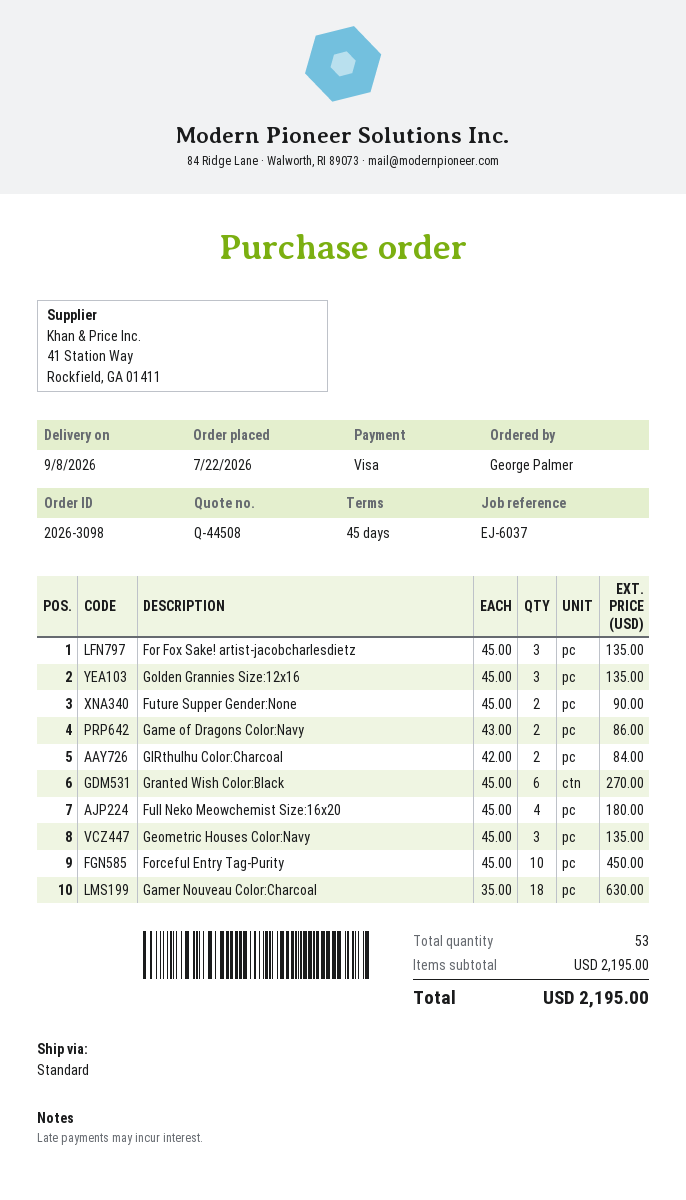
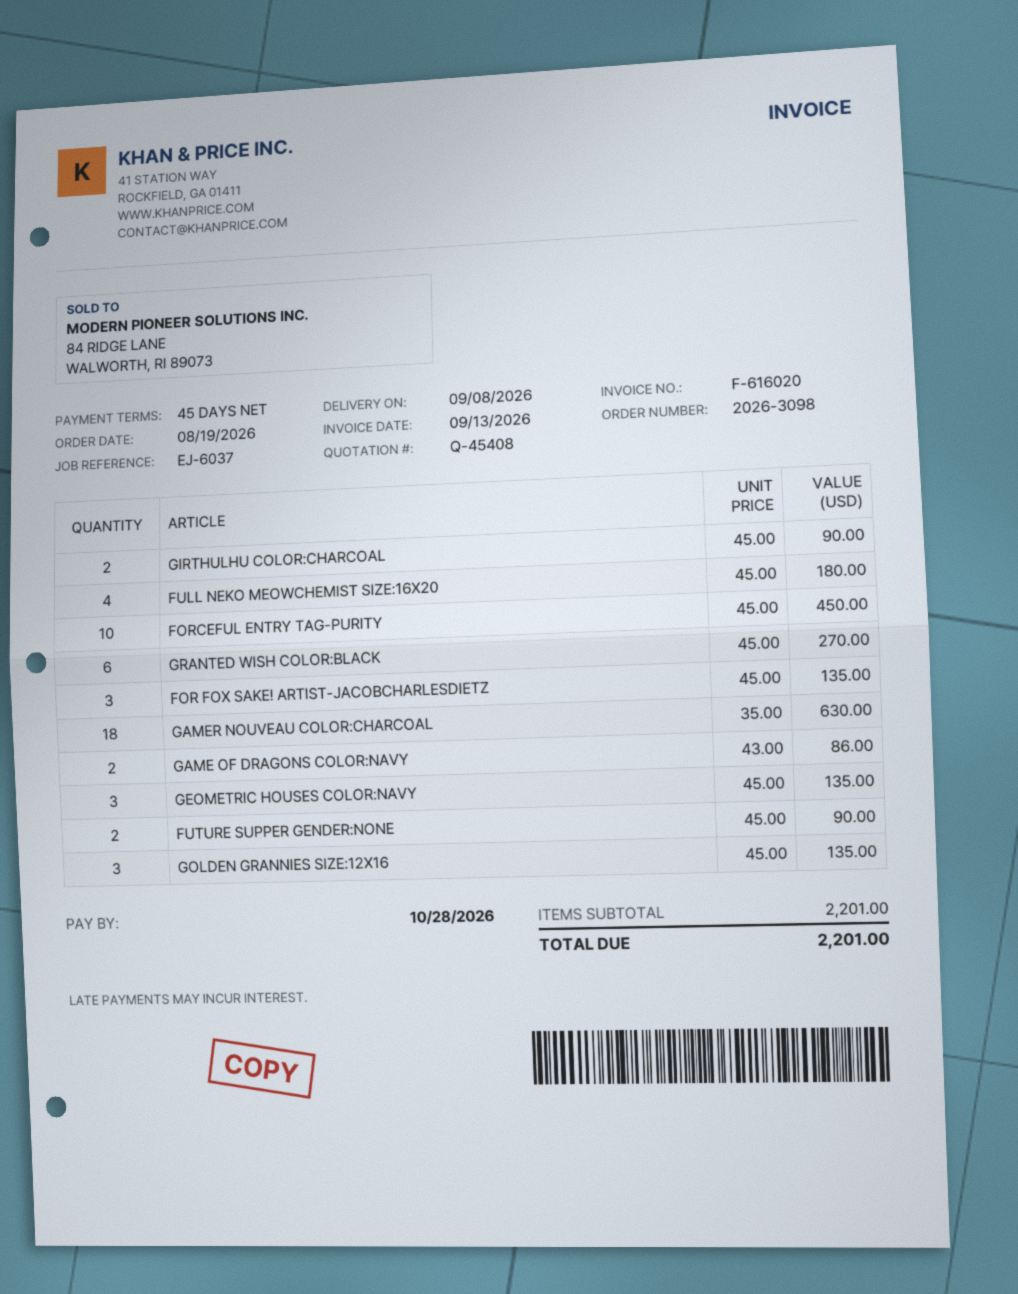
quote number: Q-44508 -> Q-45408
order date: 2026-07-22 -> 2026-08-19
GIRthulhu Color:Charcoal: 2 x 42.00 = 84.00 -> 2 x 45.00 = 90.00
subtotal: 2195.00 -> 2201.00
total: 2195.00 -> 2201.00

